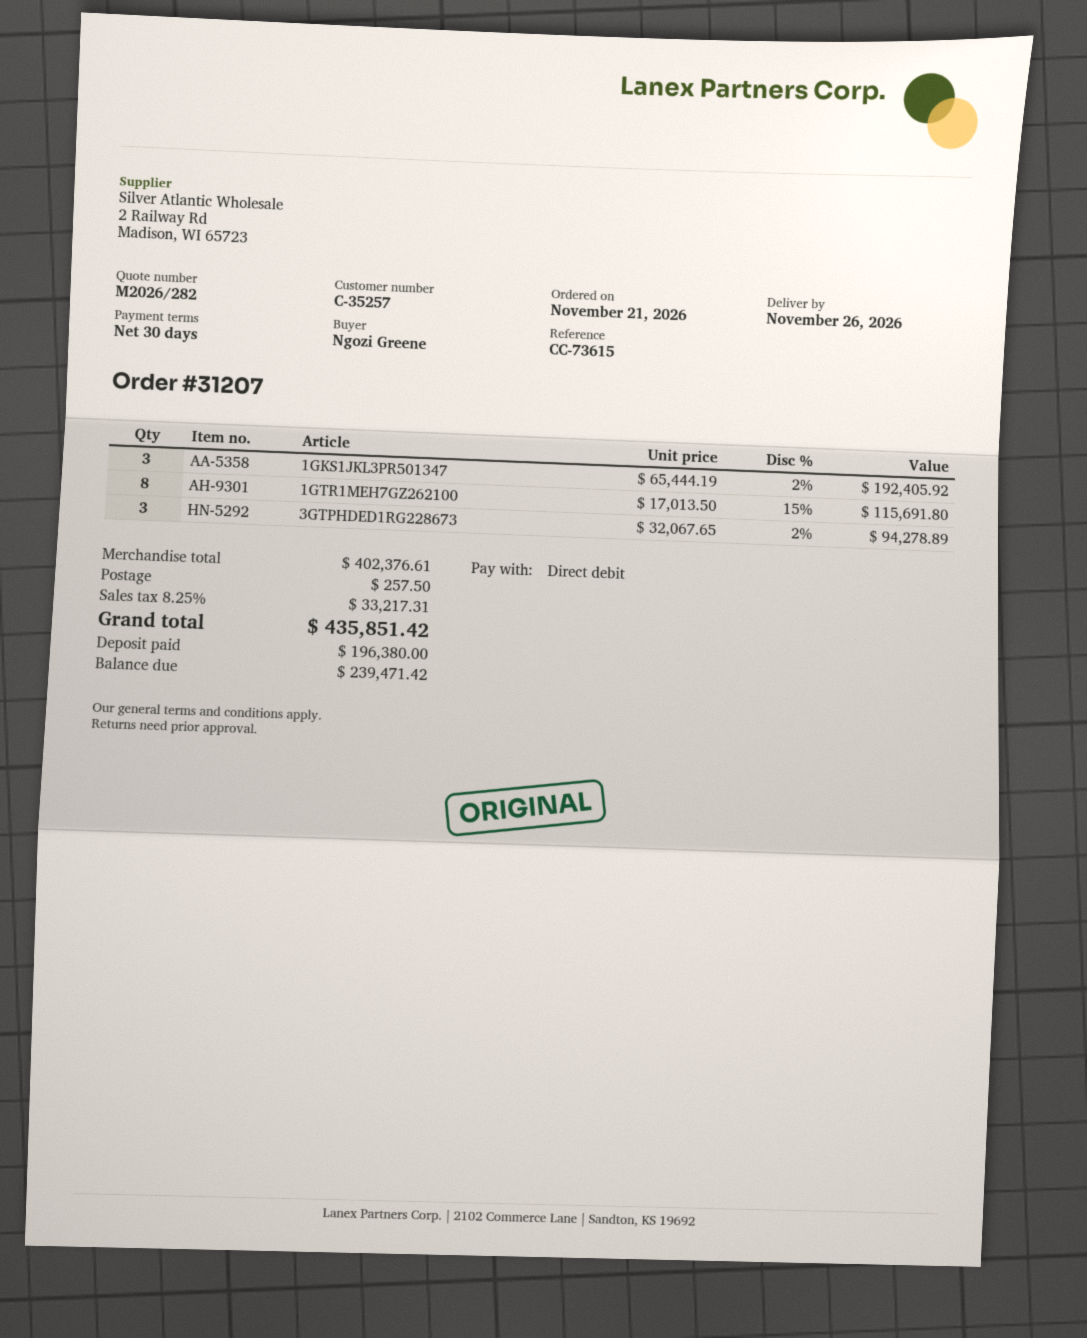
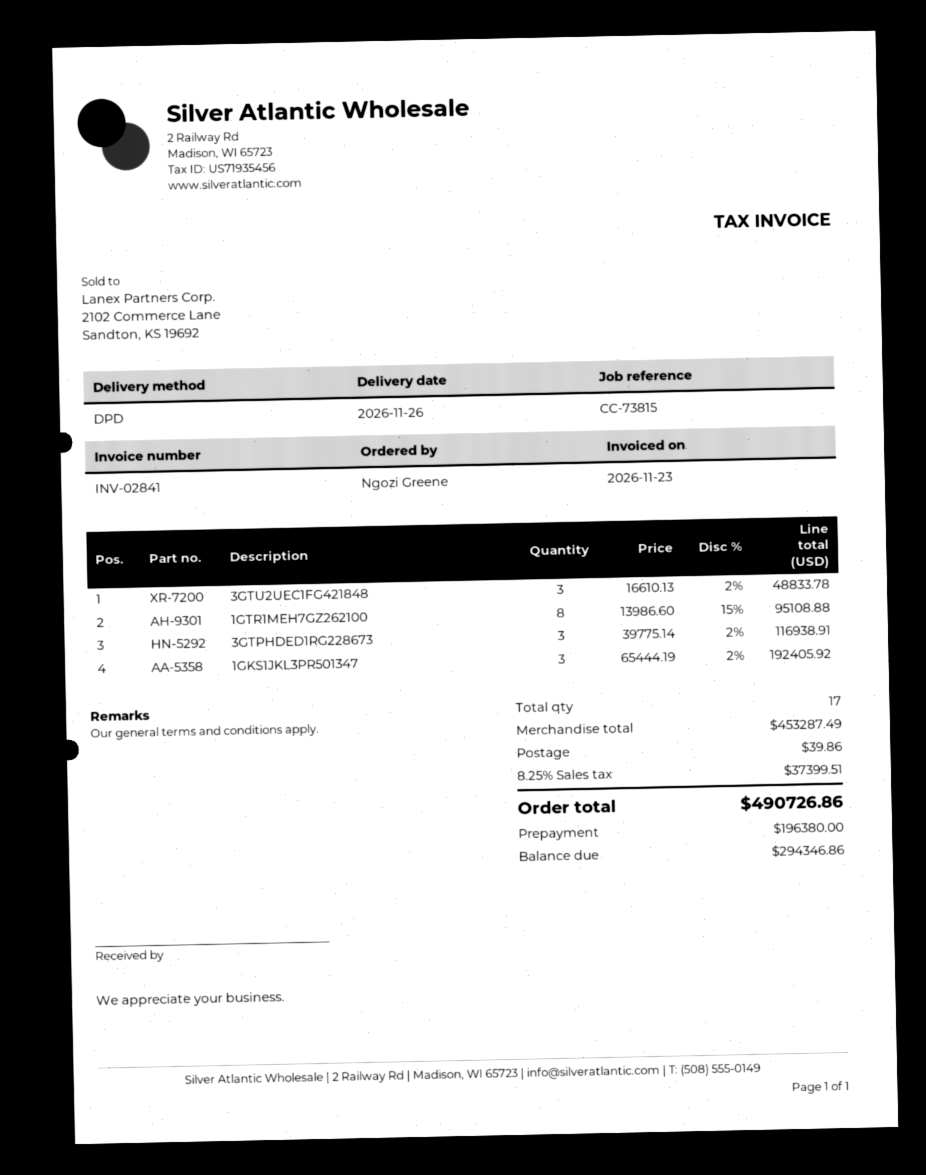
reference: CC-73615 -> CC-73815
1GTR1MEH7GZ262100: 8 x 17013.50 - 15% = 115691.80 -> 8 x 13986.60 - 15% = 95108.88
3GTPHDED1RG228673: 3 x 32067.65 - 2% = 94278.89 -> 3 x 39775.14 - 2% = 116938.91
3GTU2UEC1FG421848: none -> 3 x 16610.13 - 2% = 48833.78
subtotal: 402376.61 -> 453287.49
shipping: 257.50 -> 39.86
tax: 8.25% = 33217.31 -> 8.25% = 37399.51
total: 435851.42 -> 490726.86
balance: 239471.42 -> 294346.86

